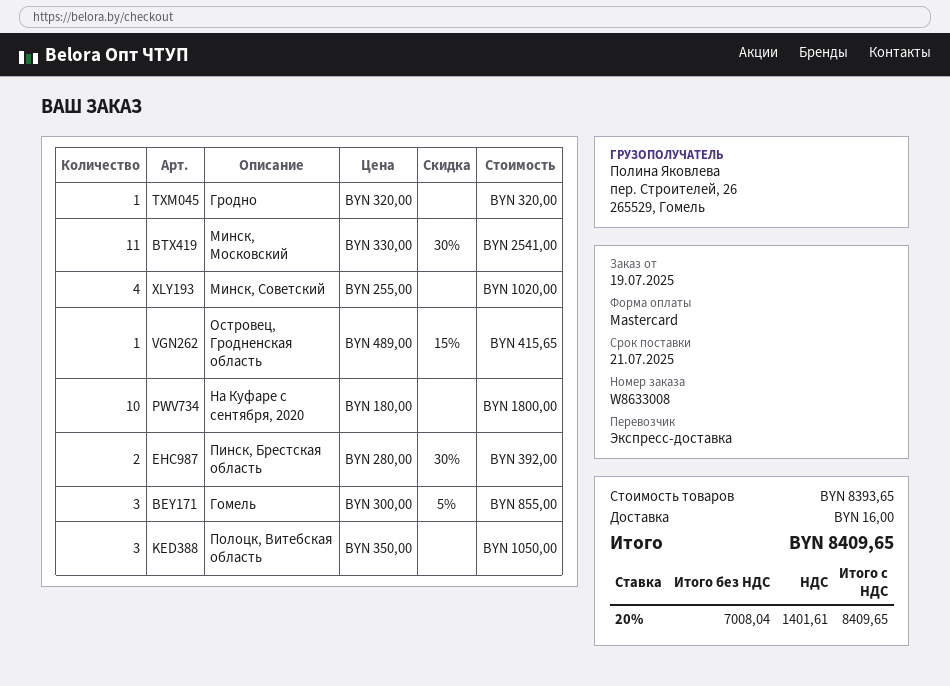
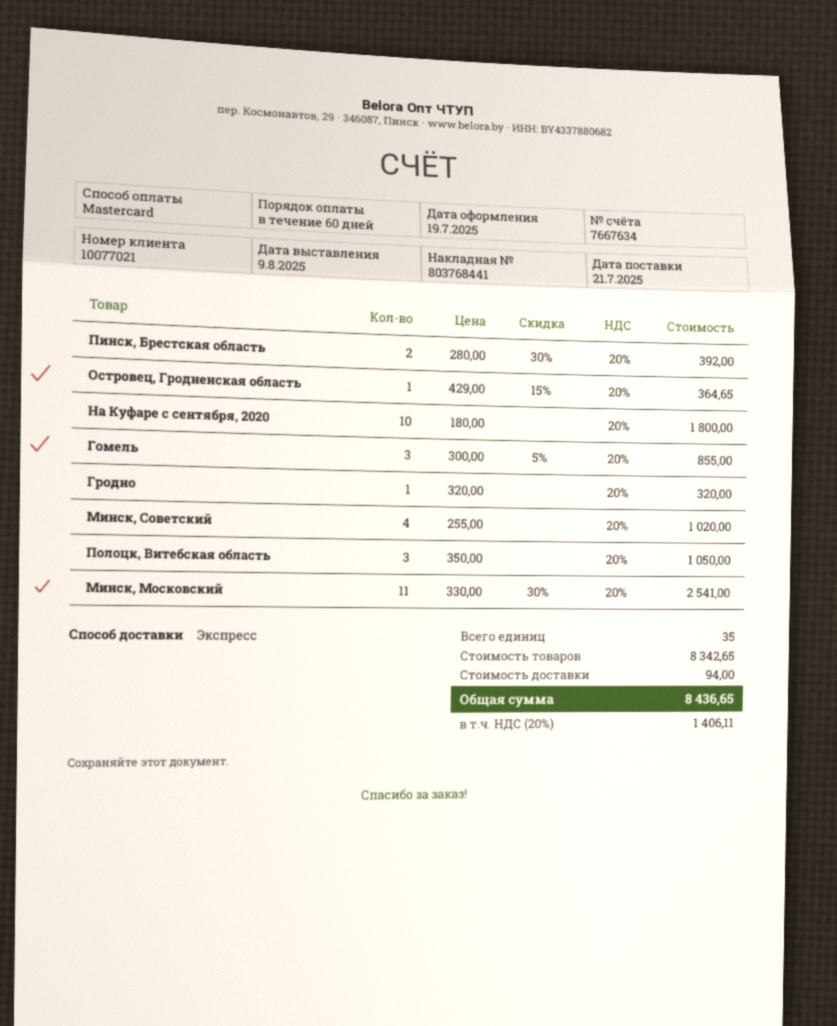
Островец, Гродненская область: 1 x 489.00 - 15% = 415.65 -> 1 x 429.00 - 15% = 364.65
subtotal: 8393.65 -> 8342.65
shipping: 16.00 -> 94.00
tax: 20% = 1401.61 -> 20% = 1406.11
total: 8409.65 -> 8436.65

